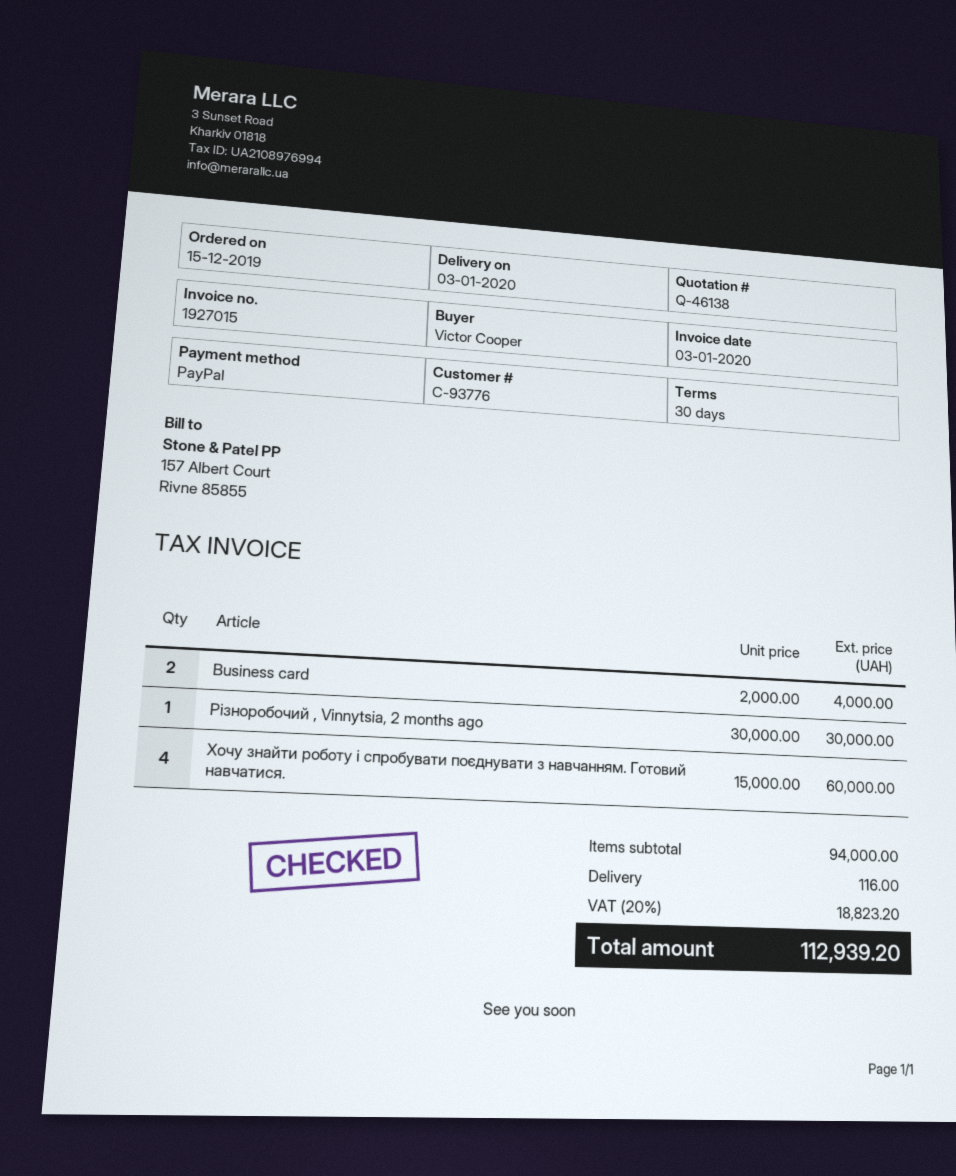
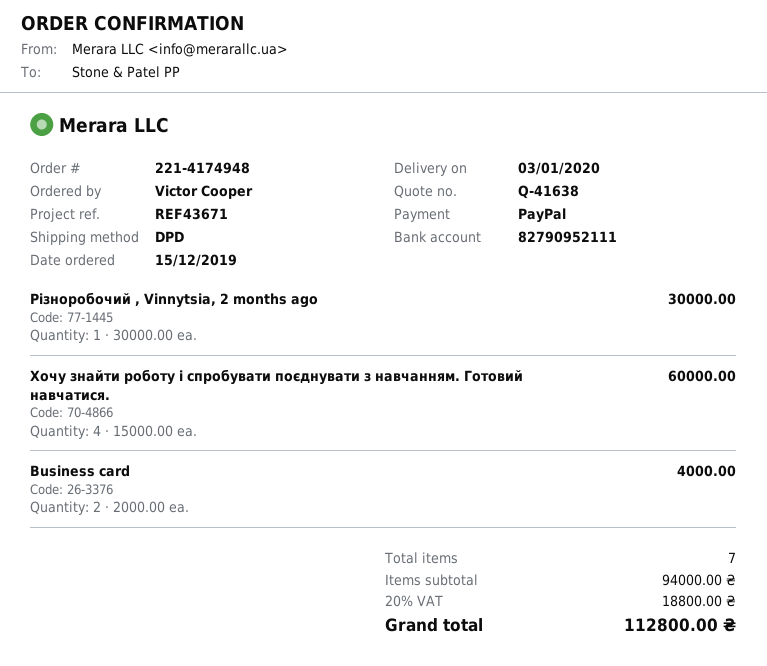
quote number: Q-46138 -> Q-41638
shipping: 116.00 -> none
tax: 20% = 18823.20 -> 20% = 18800.00
total: 112939.20 -> 112800.00

